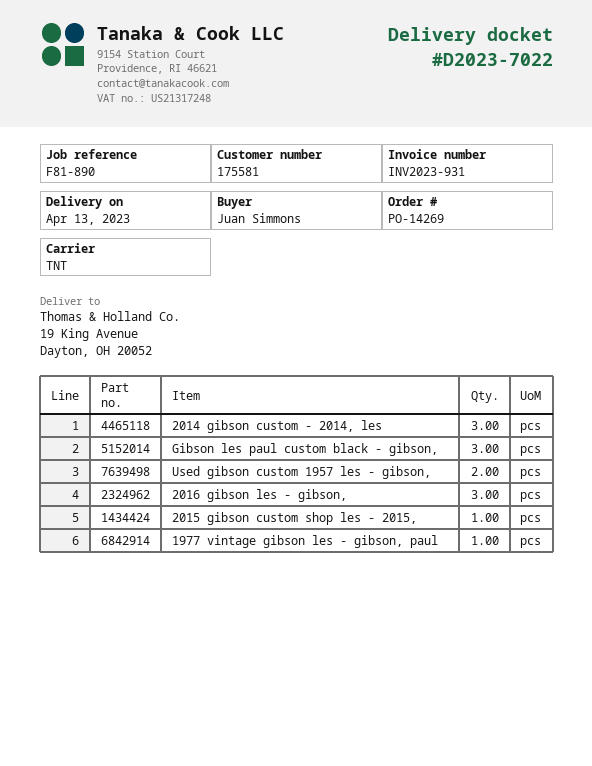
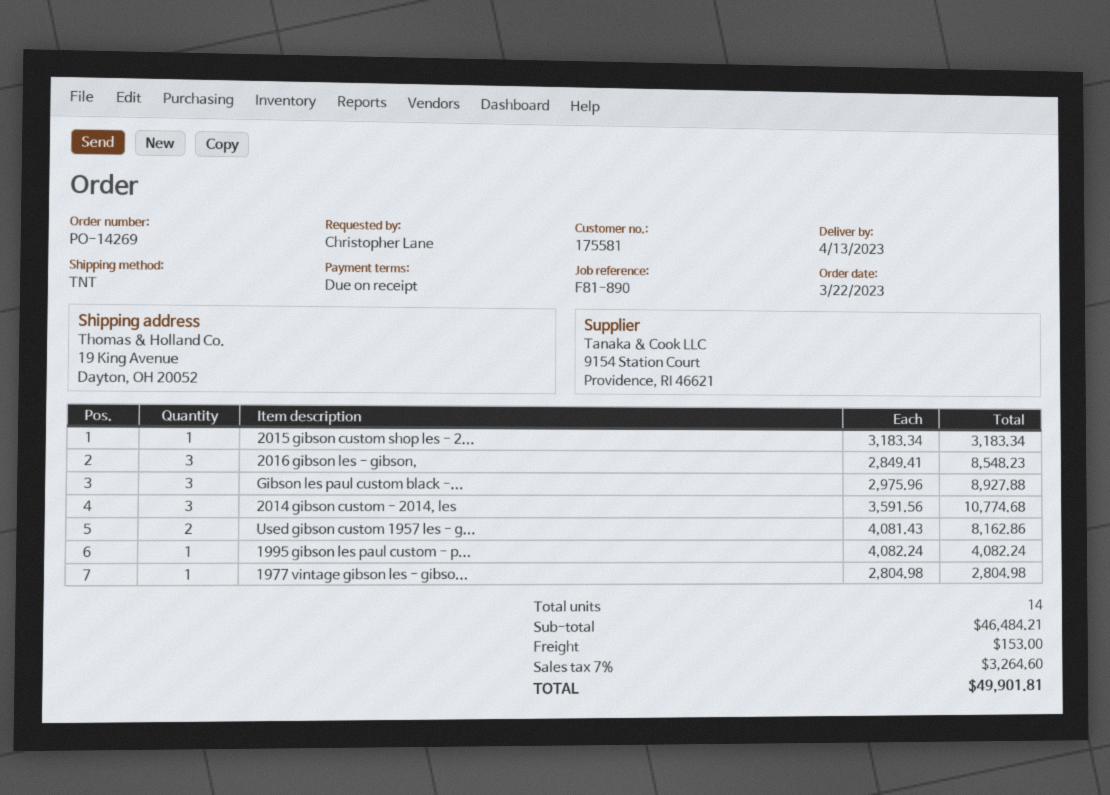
ordered by: Juan Simmons -> Christopher Lane
1995 gibson les paul custom - p...: none -> 1

